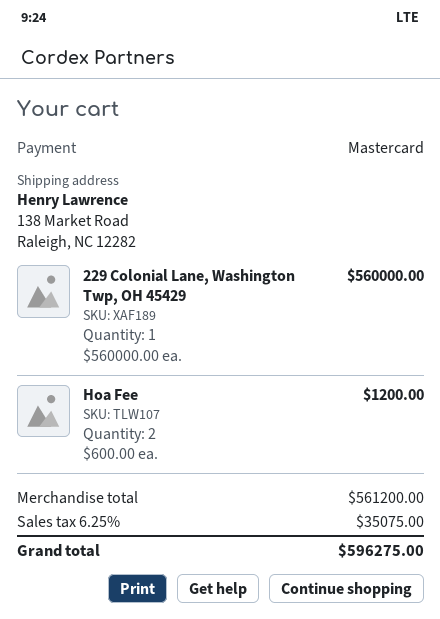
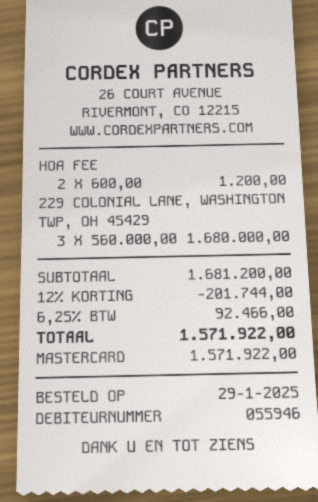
229 Colonial Lane, Washington Twp, OH 45429: 1 x 560000.00 = 560000.00 -> 3 x 560000.00 = 1680000.00
subtotal: 561200.00 -> 1681200.00
discount: none -> 12% = 201744.00
tax: 6.25% = 35075.00 -> 6.25% = 92466.00
total: 596275.00 -> 1571922.00

